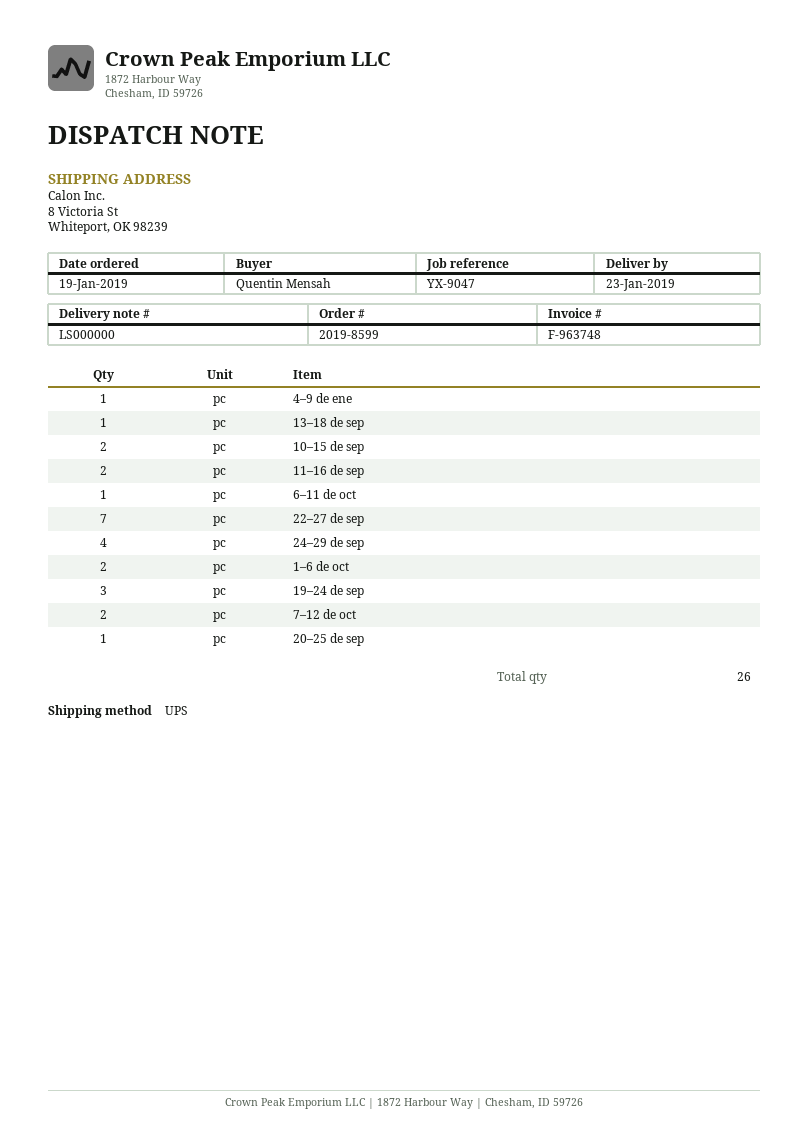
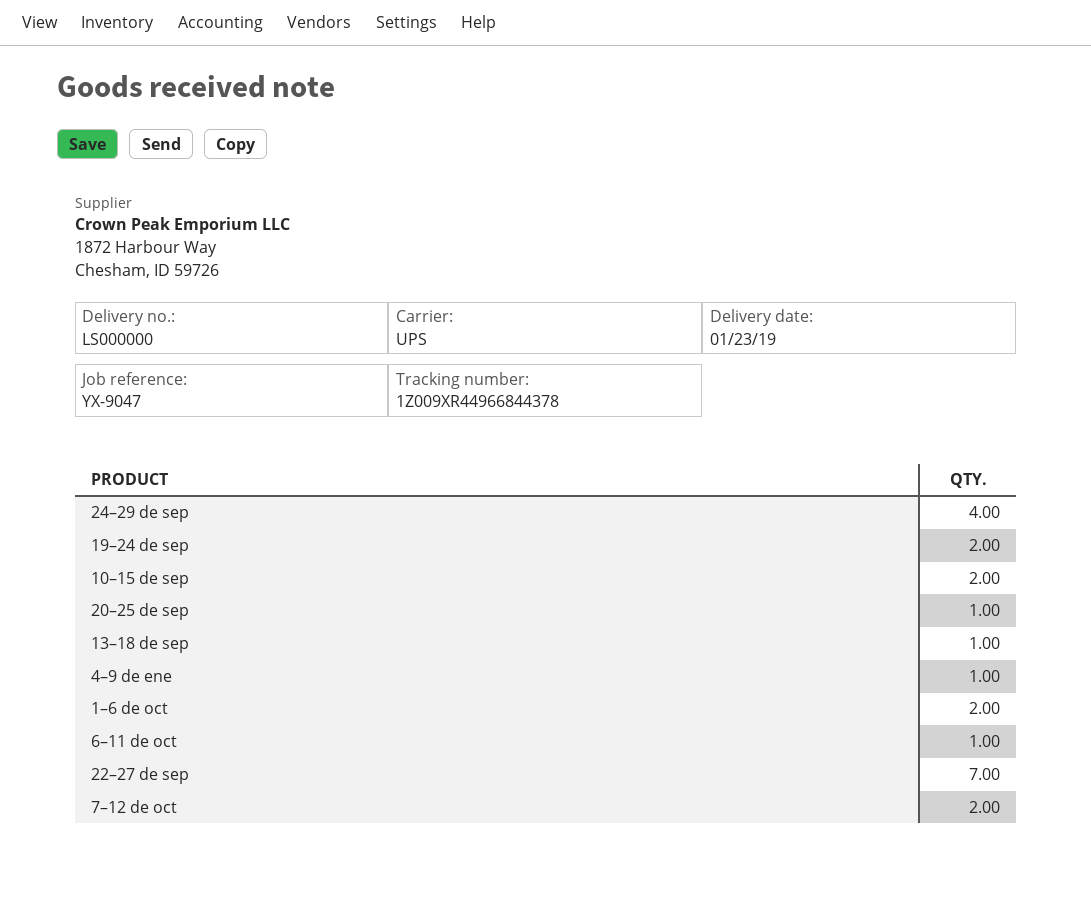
11–16 de sep: 2 -> none
19–24 de sep: 3 -> 2

